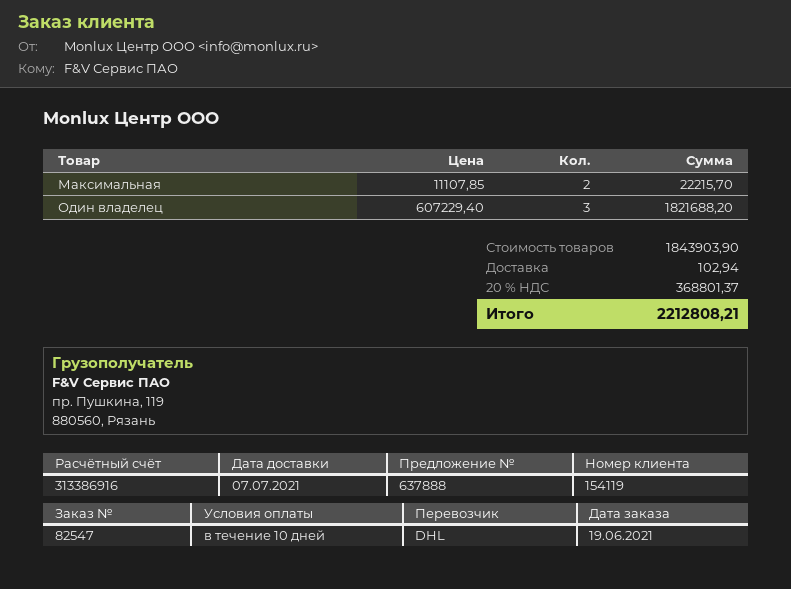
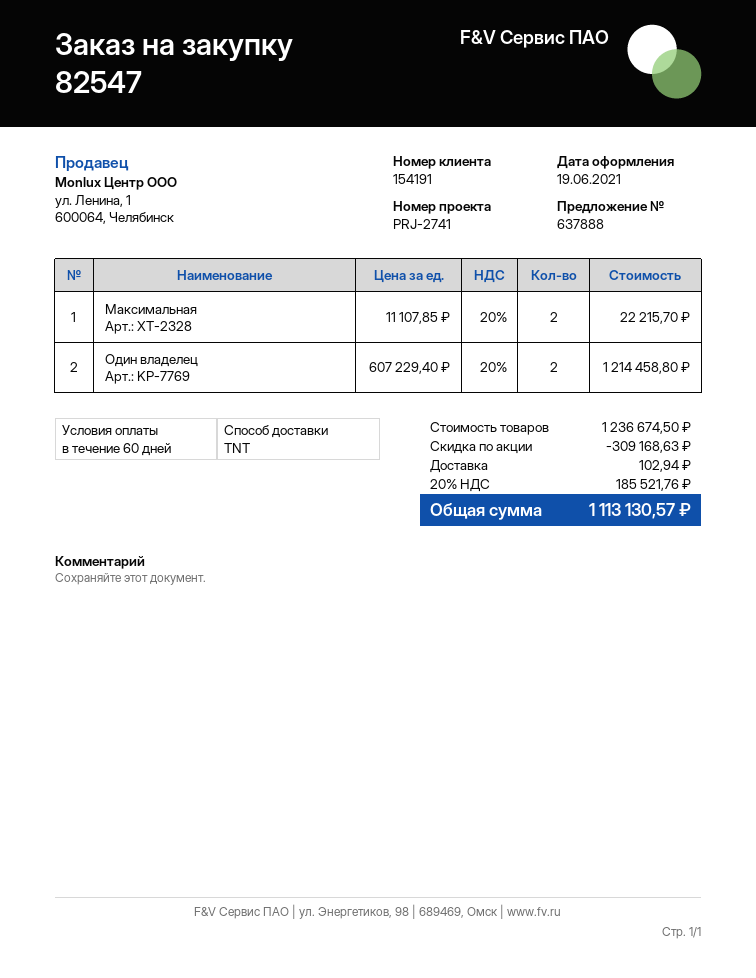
payment terms: 10 days -> 60 days
customer number: 154119 -> 154191
shipping method: DHL -> TNT
Один владелец: 3 x 607229.40 = 1821688.20 -> 2 x 607229.40 = 1214458.80
subtotal: 1843903.90 -> 1236674.50
discount: none -> 309168.63
tax: 20% = 368801.37 -> 20% = 185521.76
total: 2212808.21 -> 1113130.57

